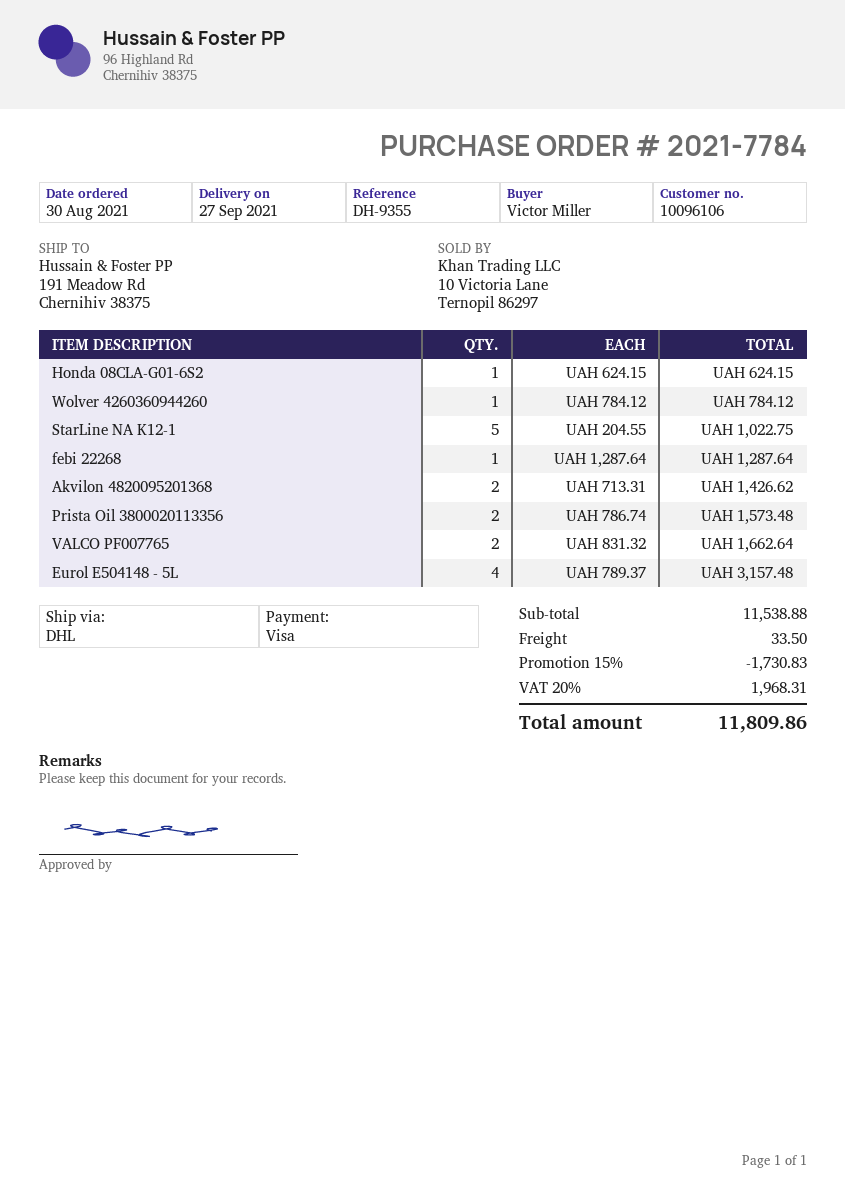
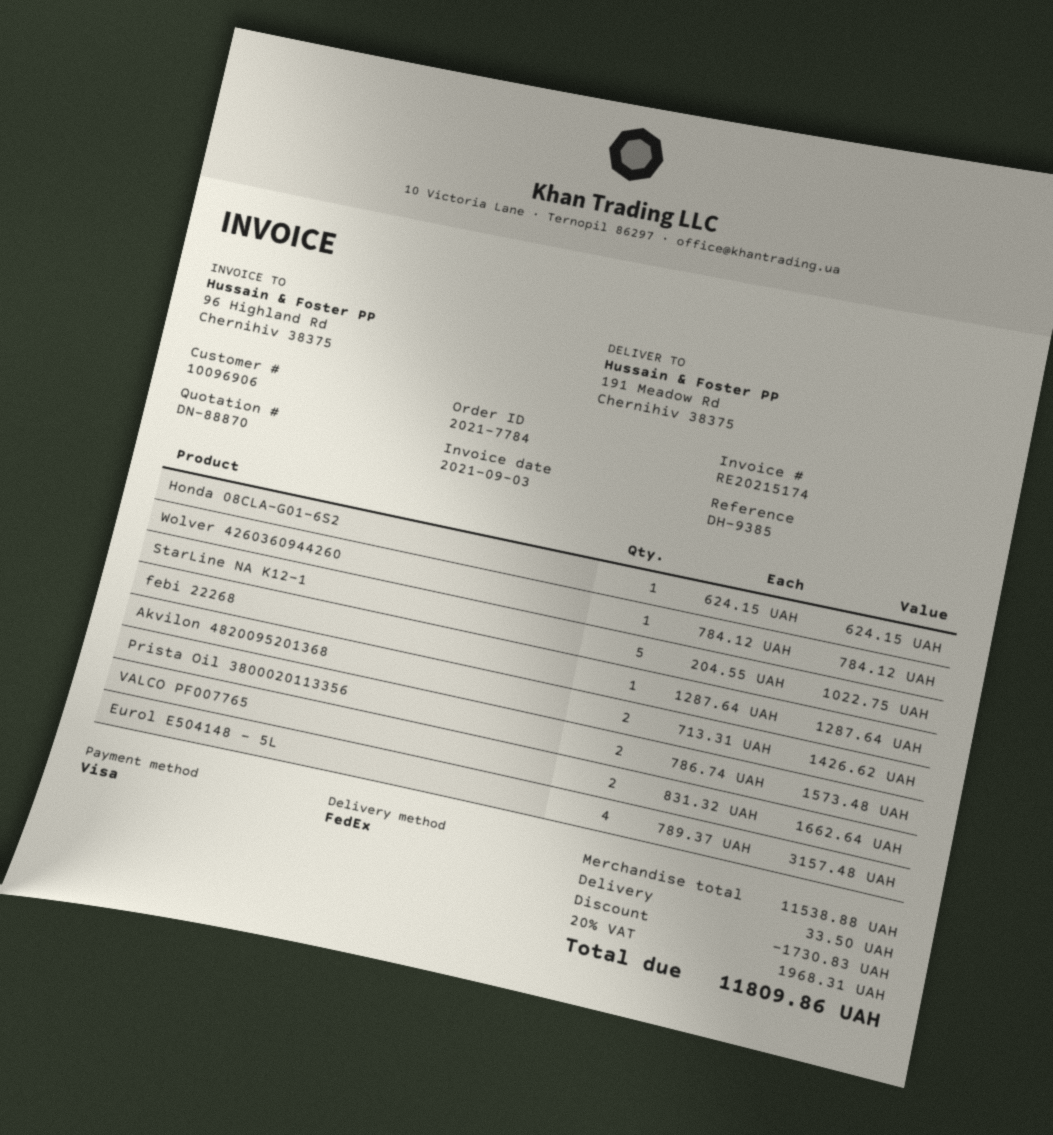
customer number: 10096106 -> 10096906
reference: DH-9355 -> DH-9385
shipping method: DHL -> FedEx

